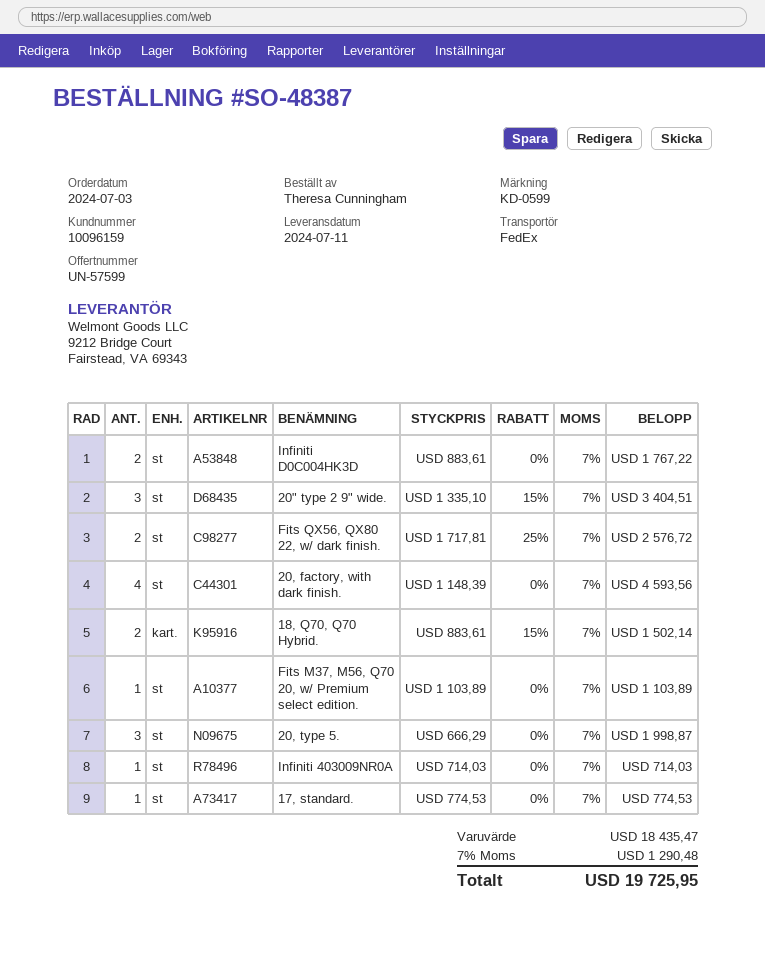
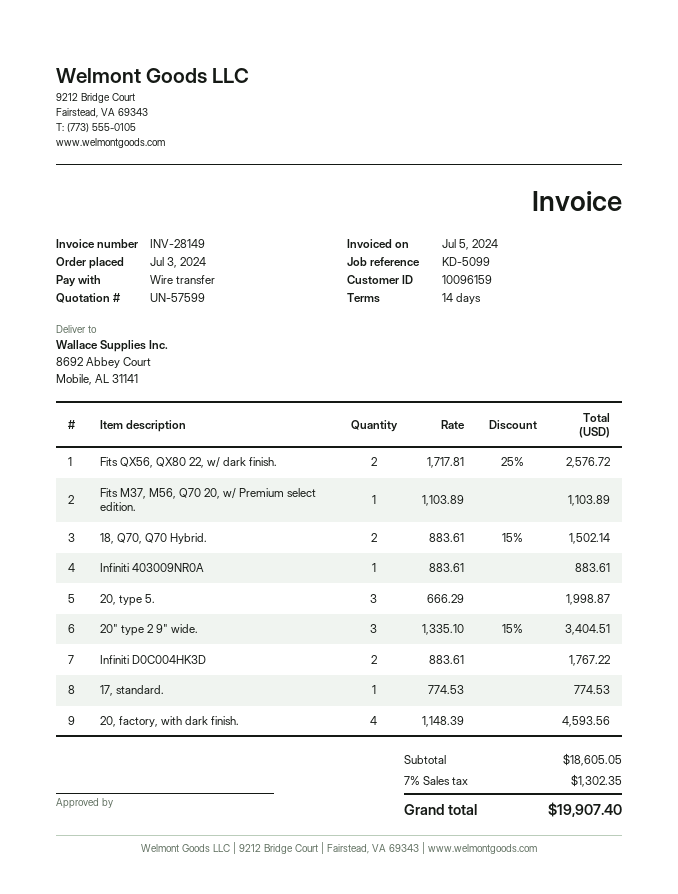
reference: KD-0599 -> KD-5099
Infiniti 403009NR0A: 1 x 714.03 = 714.03 -> 1 x 883.61 = 883.61
subtotal: 18435.47 -> 18605.05
tax: 7% = 1290.48 -> 7% = 1302.35
total: 19725.95 -> 19907.40

